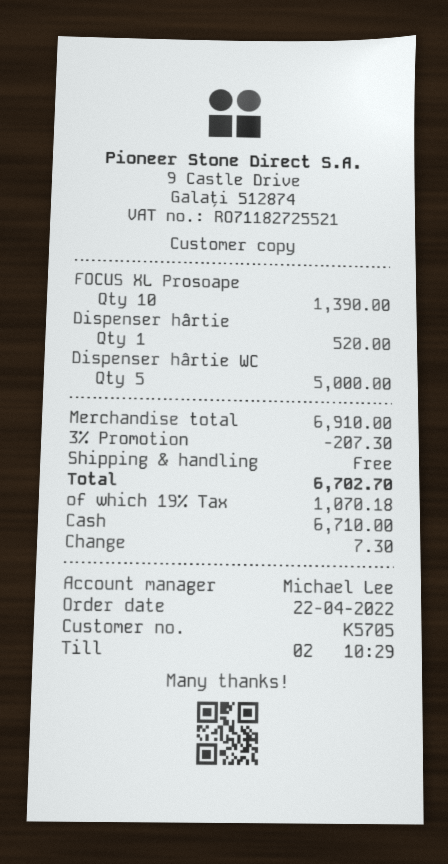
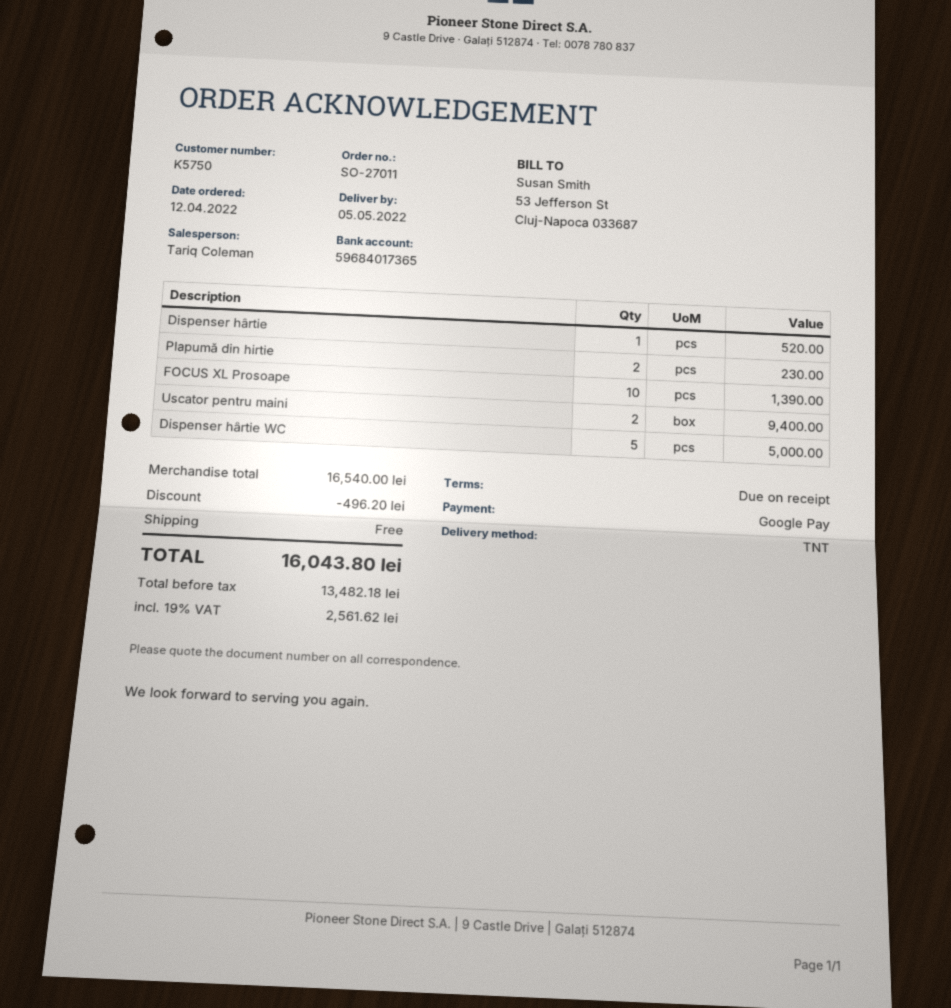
order date: 2022-04-22 -> 2022-04-12
customer number: K5705 -> K5750
sales rep: Michael Lee -> Tariq Coleman
payment method: cash -> Google Pay
Plapumă din hirtie: none -> 2 for 230.00
Uscator pentru maini: none -> 2 for 9400.00
subtotal: 6910.00 -> 16540.00
discount: 207.30 -> 496.20
tax: 19% = 1070.18 -> 19% = 2561.62
total: 6702.70 -> 16043.80

